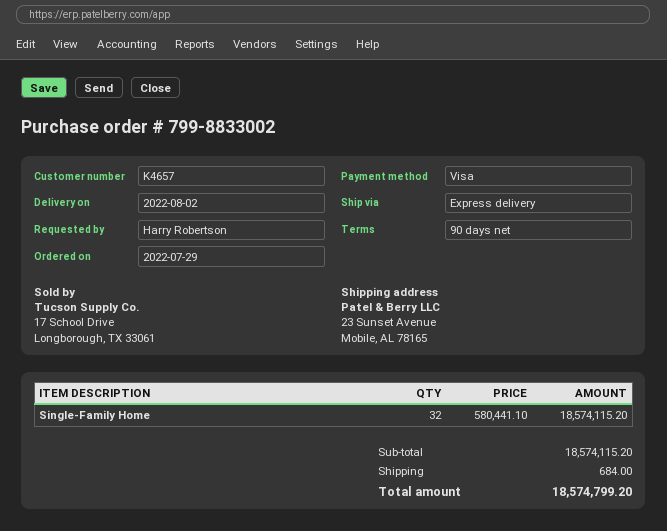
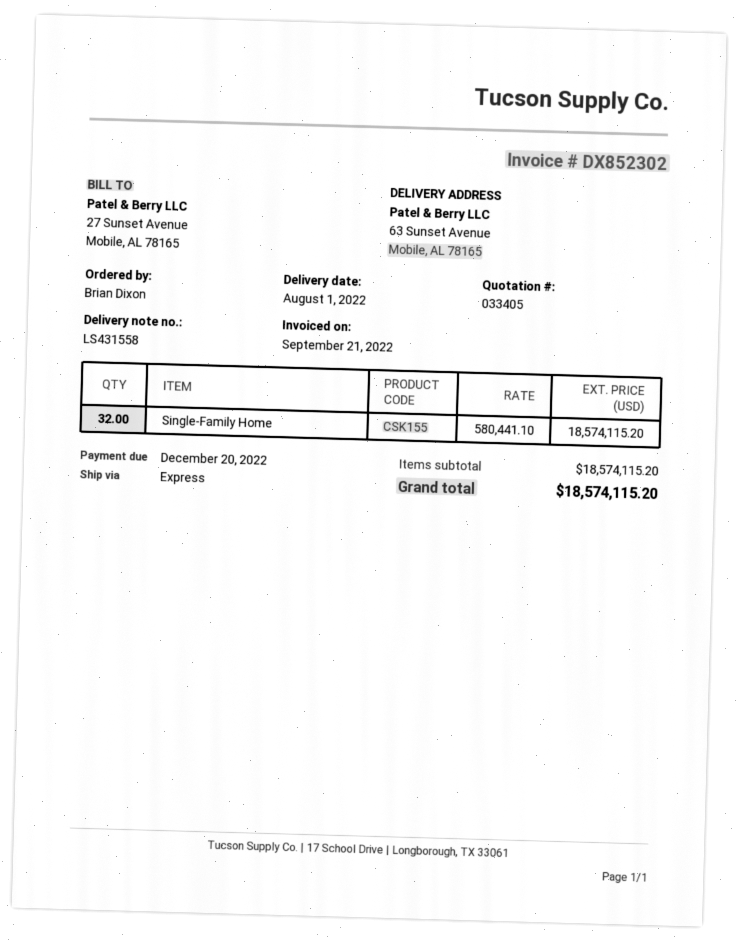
delivery date: 2022-08-02 -> 2022-08-01
ordered by: Harry Robertson -> Brian Dixon
ship to: 23 Sunset Avenue, Mobile, AL 78165 -> 63 Sunset Avenue, Mobile, AL 78165
shipping: 684.00 -> none
total: 18574799.20 -> 18574115.20

